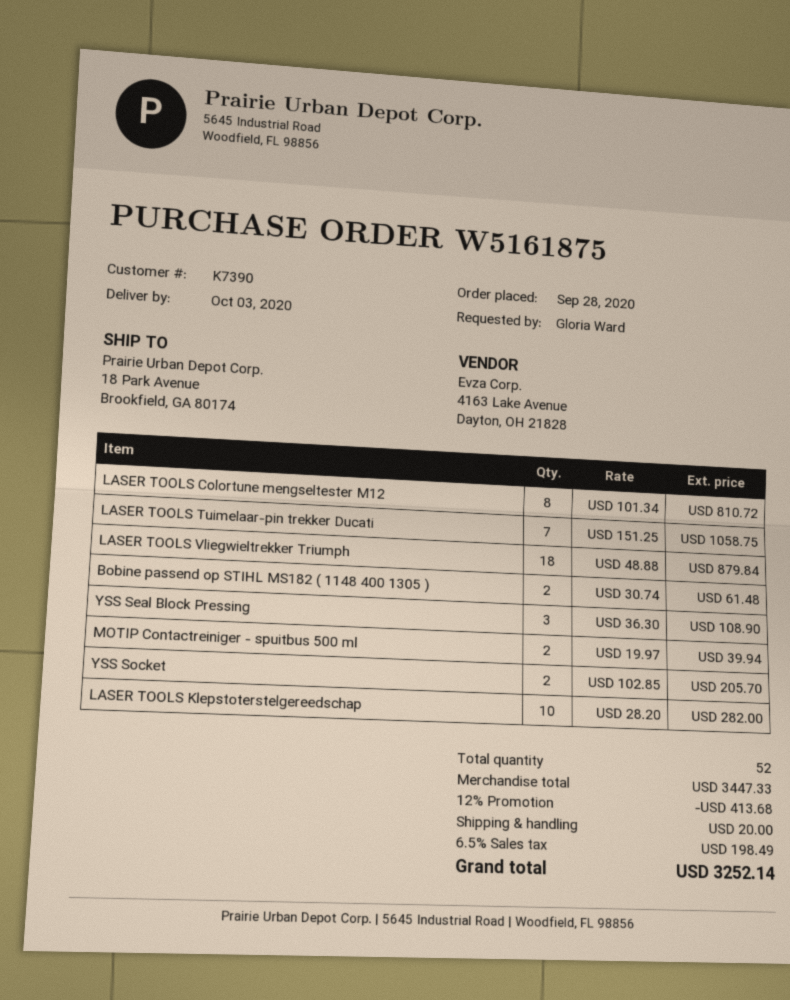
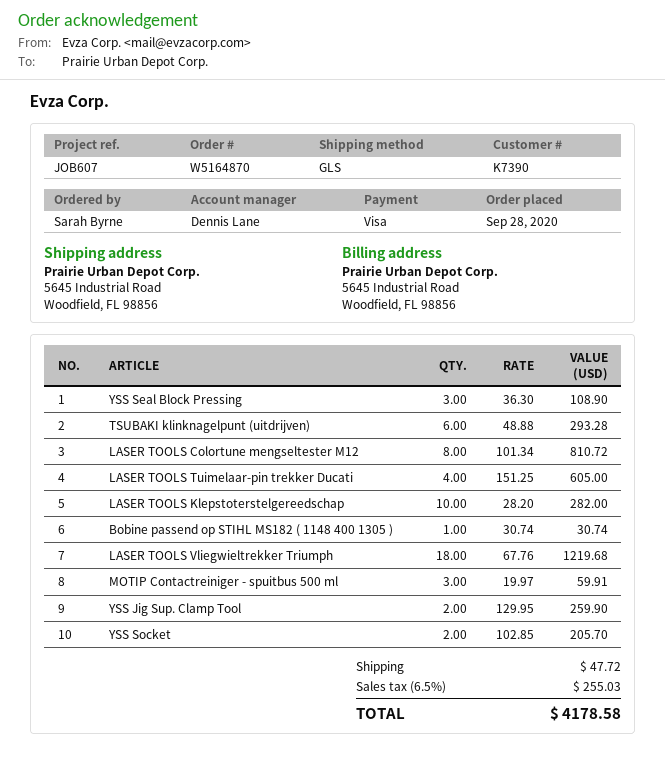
order number: W5161875 -> W5164870
ordered by: Gloria Ward -> Sarah Byrne
ship to: 18 Park Avenue, Brookfield, GA 80174 -> 5645 Industrial Road, Woodfield, FL 98856
LASER TOOLS Tuimelaar-pin trekker Ducati: 7 x 151.25 = 1058.75 -> 4 x 151.25 = 605.00
LASER TOOLS Vliegwieltrekker Triumph: 18 x 48.88 = 879.84 -> 18 x 67.76 = 1219.68
Bobine passend op STIHL MS182 ( 1148 400 1305 ): 2 x 30.74 = 61.48 -> 1 x 30.74 = 30.74
MOTIP Contactreiniger - spuitbus 500 ml: 2 x 19.97 = 39.94 -> 3 x 19.97 = 59.91
TSUBAKI klinknagelpunt (uitdrijven): none -> 6 x 48.88 = 293.28
YSS Jig Sup. Clamp Tool: none -> 2 x 129.95 = 259.90
discount: 12% = 413.68 -> none
shipping: 20.00 -> 47.72
tax: 6.5% = 198.49 -> 6.5% = 255.03
total: 3252.14 -> 4178.58

